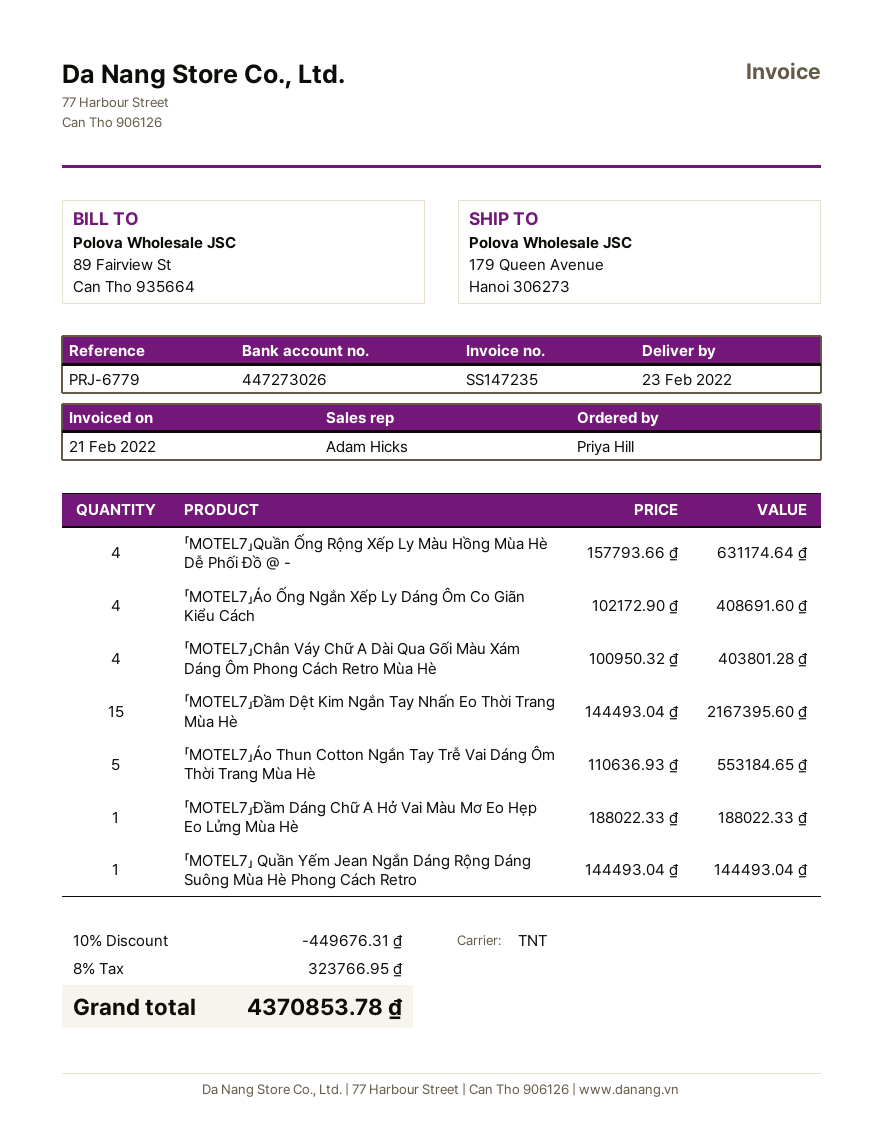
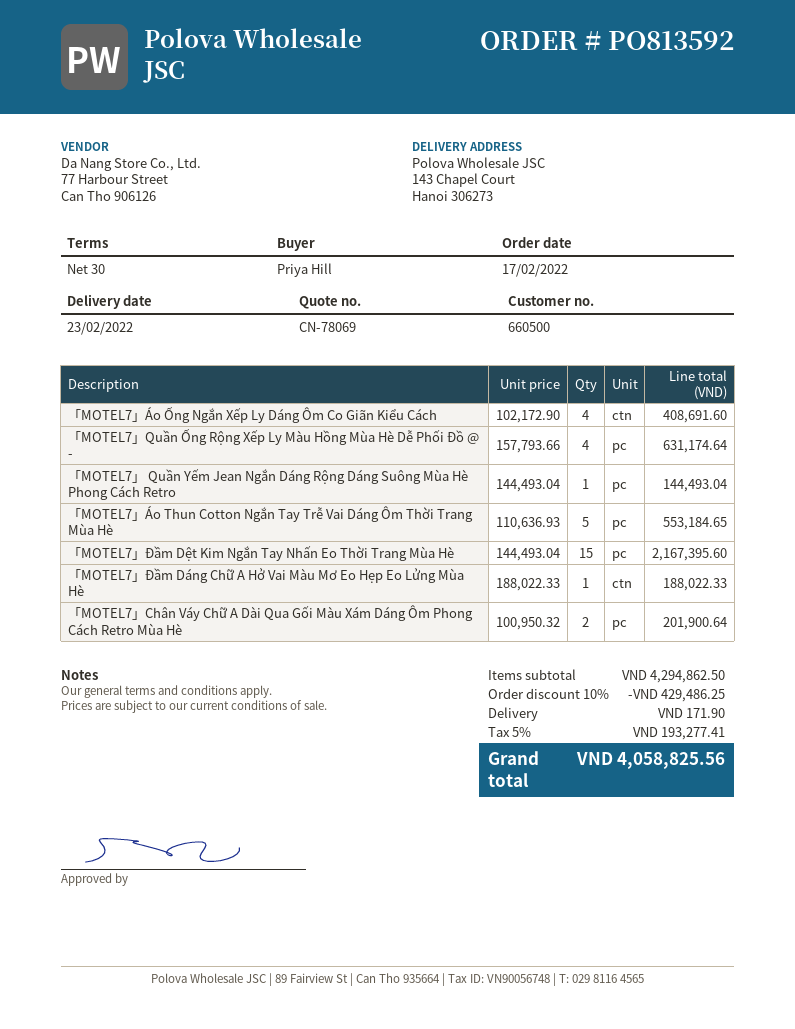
ship to: 179 Queen Avenue, Hanoi 306273 -> 143 Chapel Court, Hanoi 306273
「MOTEL7」Chân Váy Chữ A Dài Qua Gối Màu Xám Dáng Ôm Phong Cách Retro Mùa Hè: 4 x 100950.32 = 403801.28 -> 2 x 100950.32 = 201900.64
discount: 10% = 449676.31 -> 10% = 429486.25
shipping: none -> 171.90
tax: 8% = 323766.95 -> 5% = 193277.41
total: 4370853.78 -> 4058825.56

